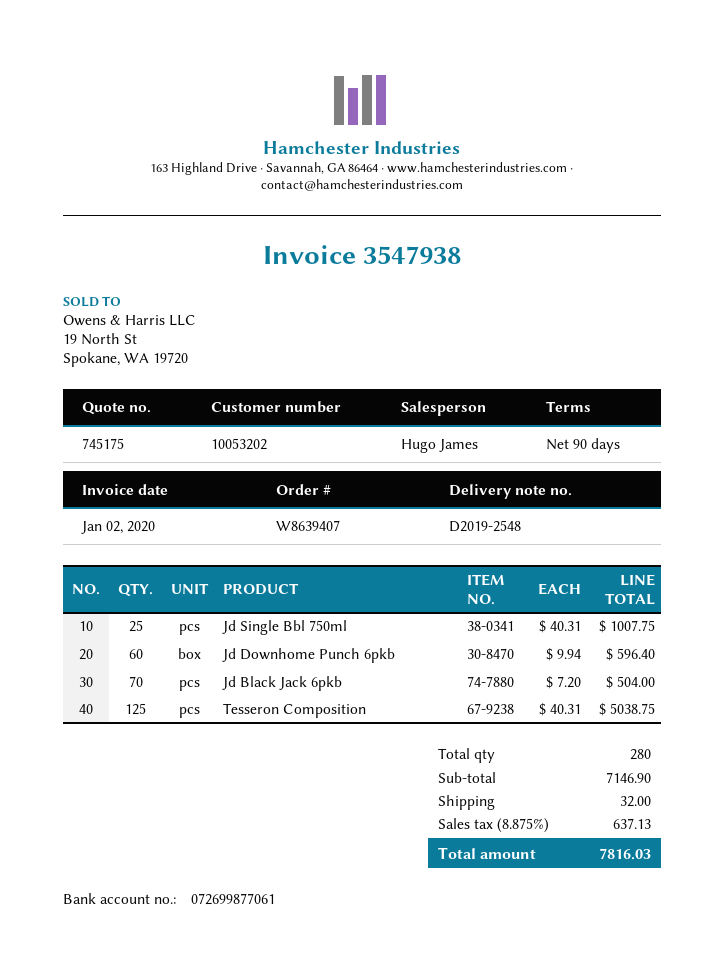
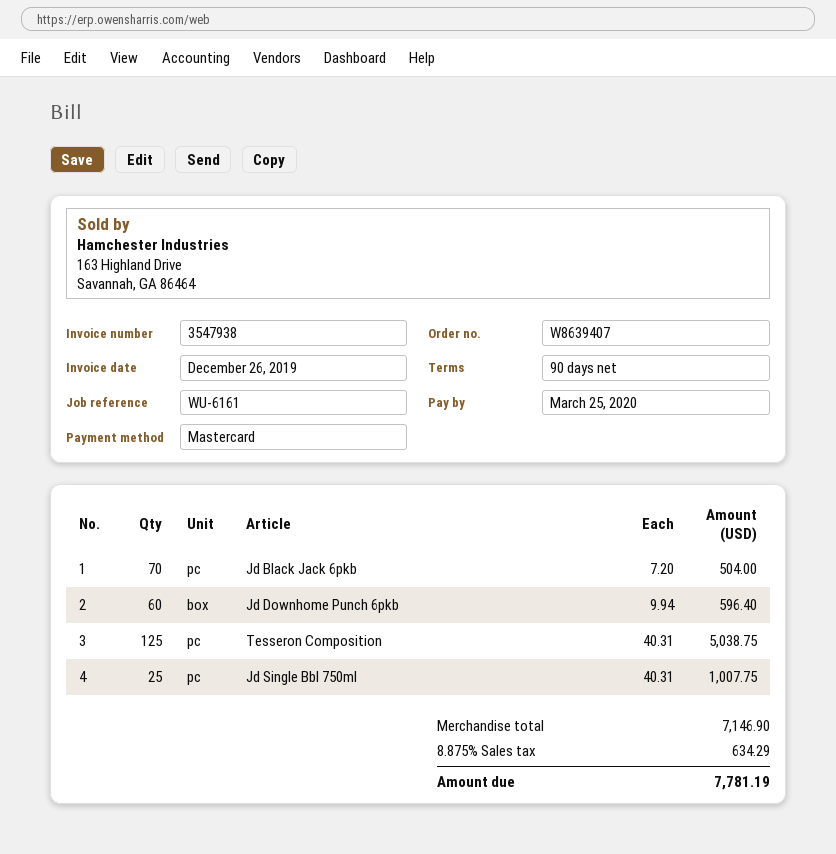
invoice date: 2020-01-02 -> 2019-12-26
shipping: 32.00 -> none
tax: 8.875% = 637.13 -> 8.875% = 634.29
total: 7816.03 -> 7781.19

